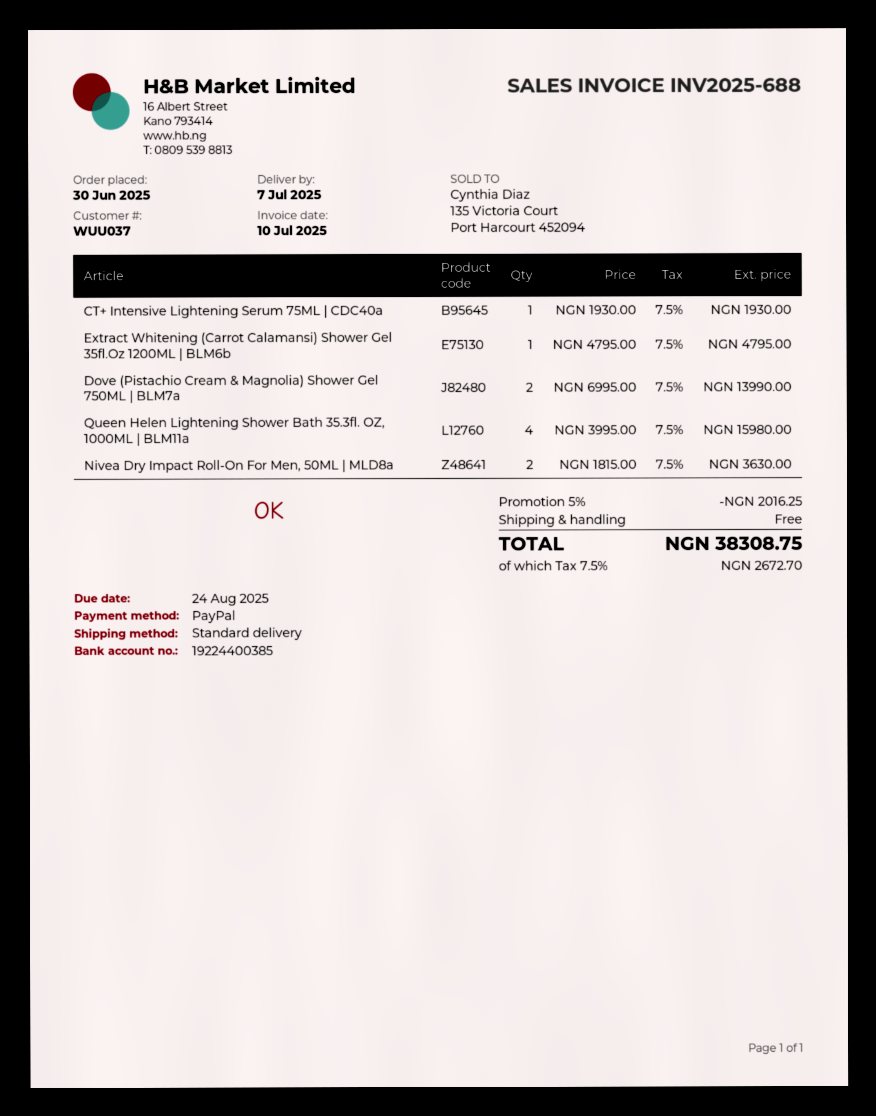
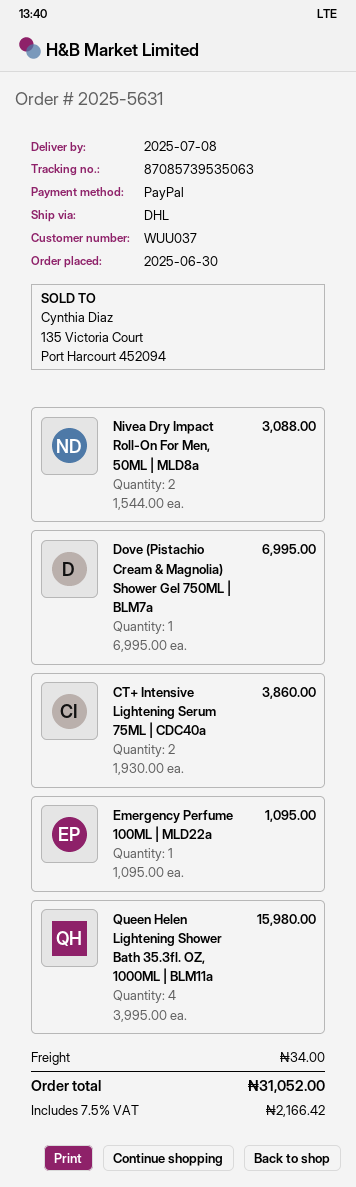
delivery date: 2025-07-07 -> 2025-07-08
shipping method: standard -> DHL
CT+ Intensive Lightening Serum 75ML | CDC40a: 1 x 1930.00 = 1930.00 -> 2 x 1930.00 = 3860.00
Extract Whitening (Carrot Calamansi) Shower Gel 35fl.Oz 1200ML | BLM6b: 1 x 4795.00 = 4795.00 -> none
Dove (Pistachio Cream & Magnolia) Shower Gel 750ML | BLM7a: 2 x 6995.00 = 13990.00 -> 1 x 6995.00 = 6995.00
Nivea Dry Impact Roll-On For Men, 50ML | MLD8a: 2 x 1815.00 = 3630.00 -> 2 x 1544.00 = 3088.00
Emergency Perfume 100ML | MLD22a: none -> 1 x 1095.00 = 1095.00
discount: 5% = 2016.25 -> none
shipping: 0.00 -> 34.00
tax: 7.5% = 2672.70 -> 7.5% = 2166.42
total: 38308.75 -> 31052.00

